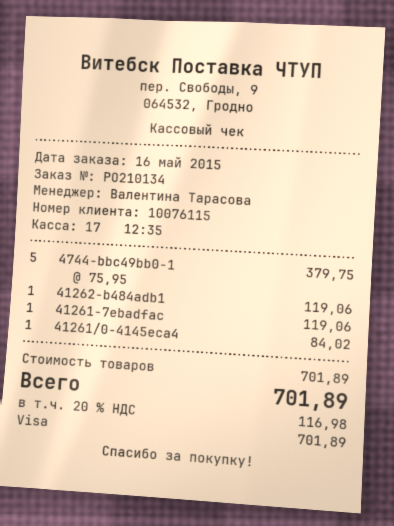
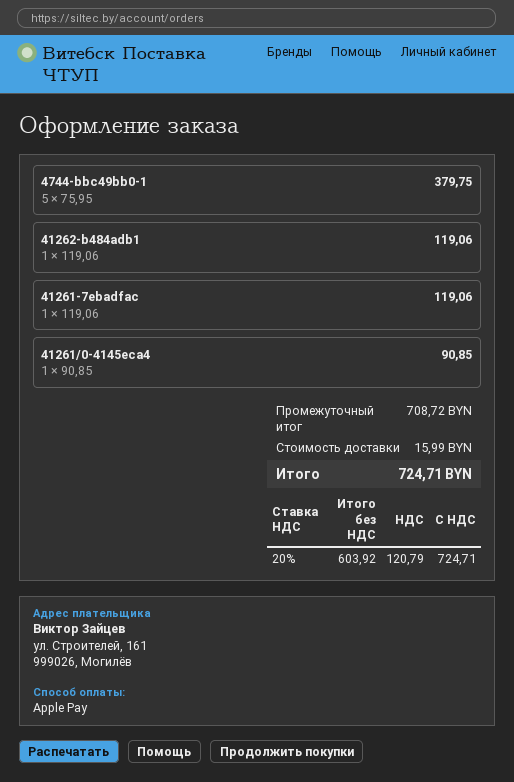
payment method: Visa -> Apple Pay
41261/0-4145eca4: 1 x 84.02 = 84.02 -> 1 x 90.85 = 90.85
subtotal: 701.89 -> 708.72
shipping: none -> 15.99
tax: 20% = 116.98 -> 20% = 120.79
total: 701.89 -> 724.71

